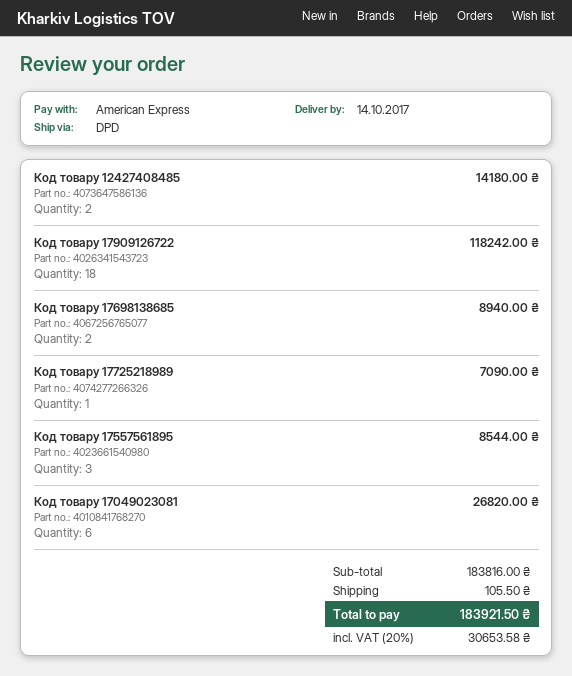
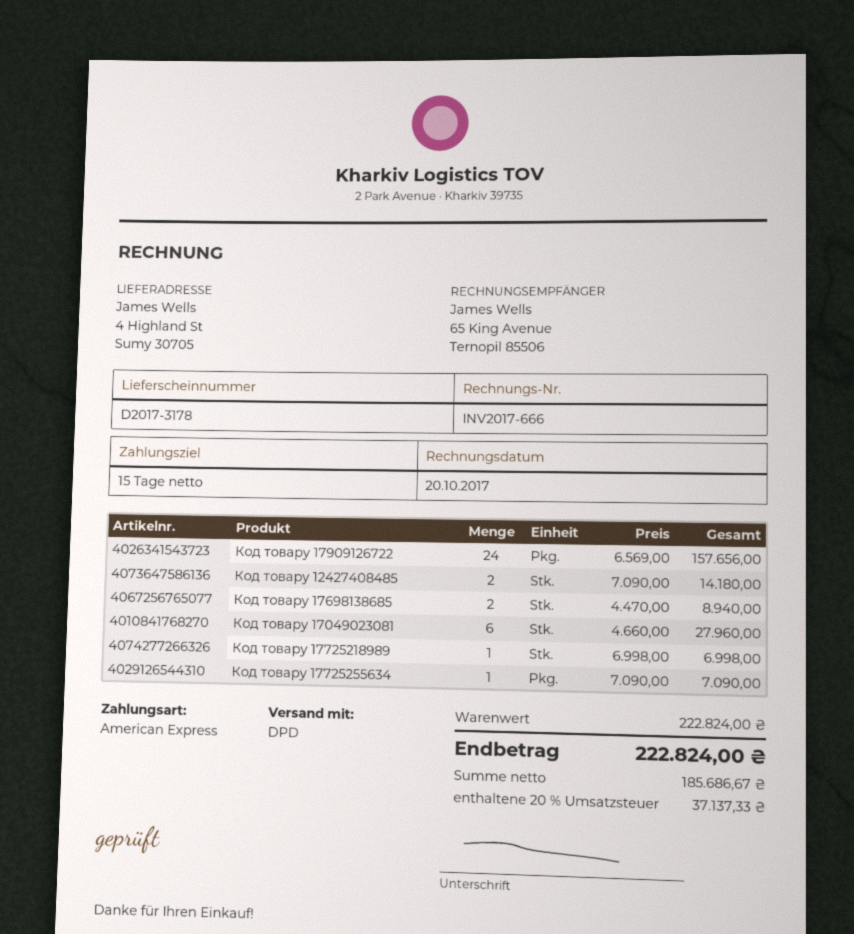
Код товару 17909126722: 18 for 118242.00 -> 24 for 157656.00
Код товару 17725218989: 1 for 7090.00 -> 1 for 6998.00
Код товару 17557561895: 3 for 8544.00 -> none
Код товару 17049023081: 6 for 26820.00 -> 6 for 27960.00
Код товару 17725255634: none -> 1 for 7090.00
subtotal: 183816.00 -> 222824.00
shipping: 105.50 -> none
tax: 20% = 30653.58 -> 20% = 37137.33
total: 183921.50 -> 222824.00

